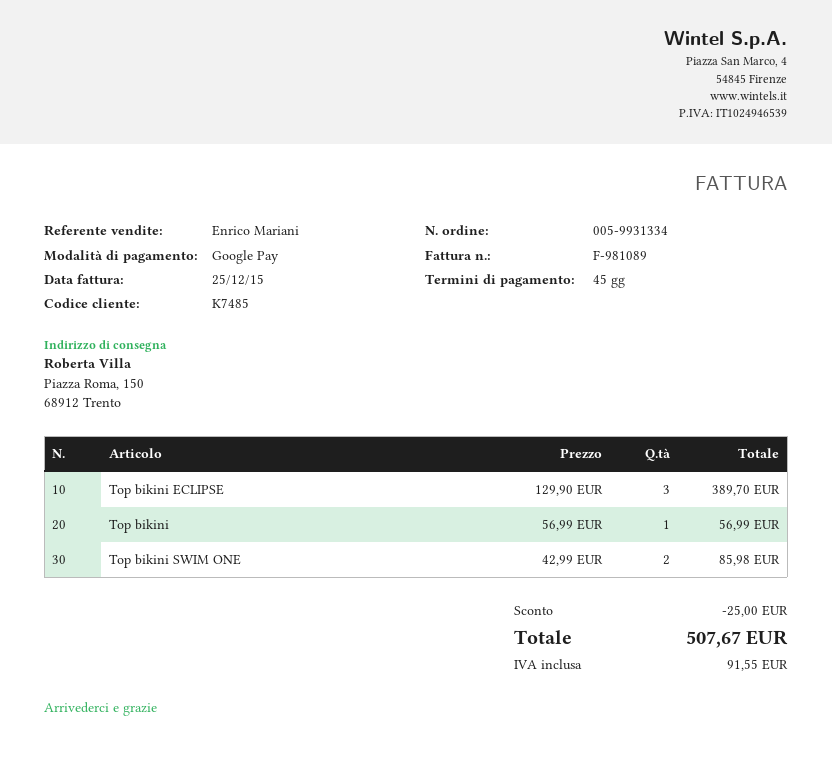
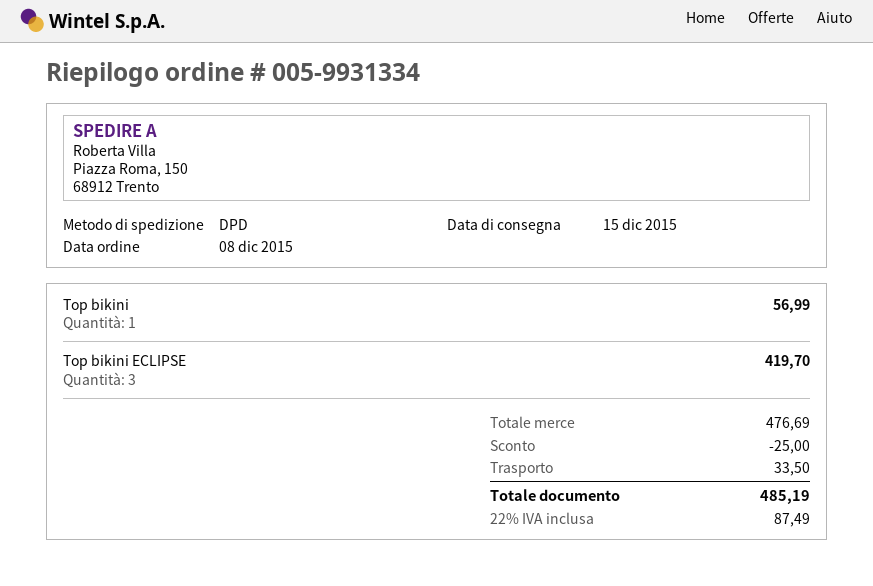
Top bikini ECLIPSE: 3 for 389.70 -> 3 for 419.70
Top bikini SWIM ONE: 2 for 85.98 -> none
shipping: none -> 33.50
tax: 91.55 -> 87.49
total: 507.67 -> 485.19

